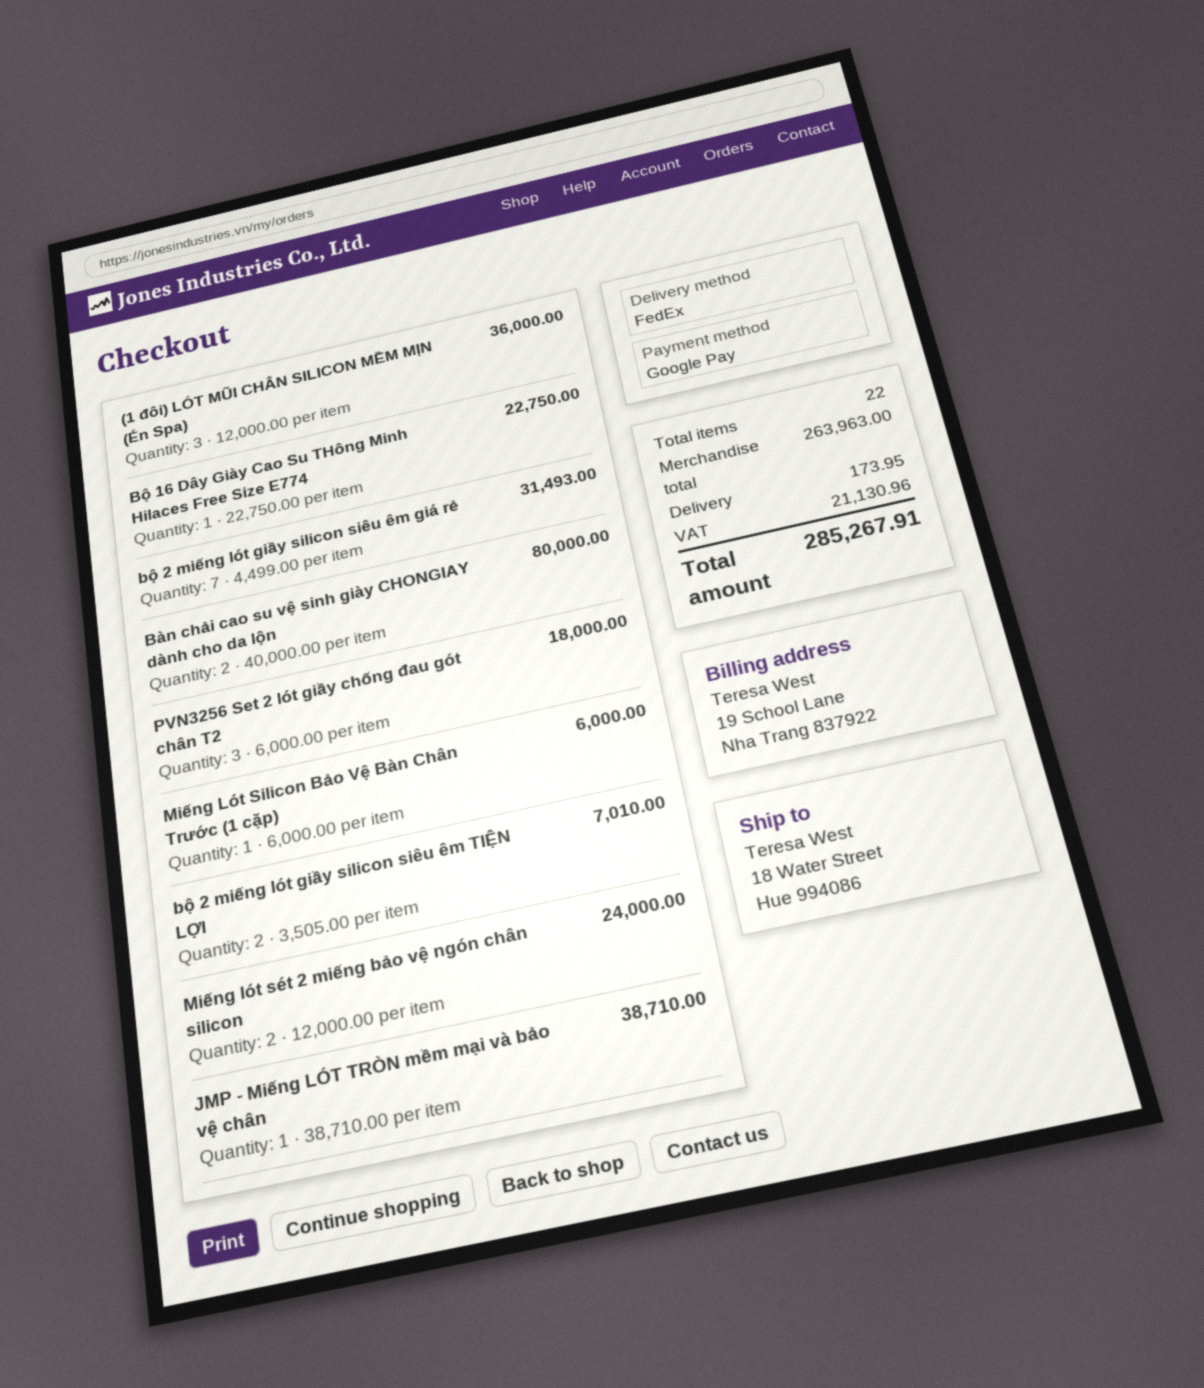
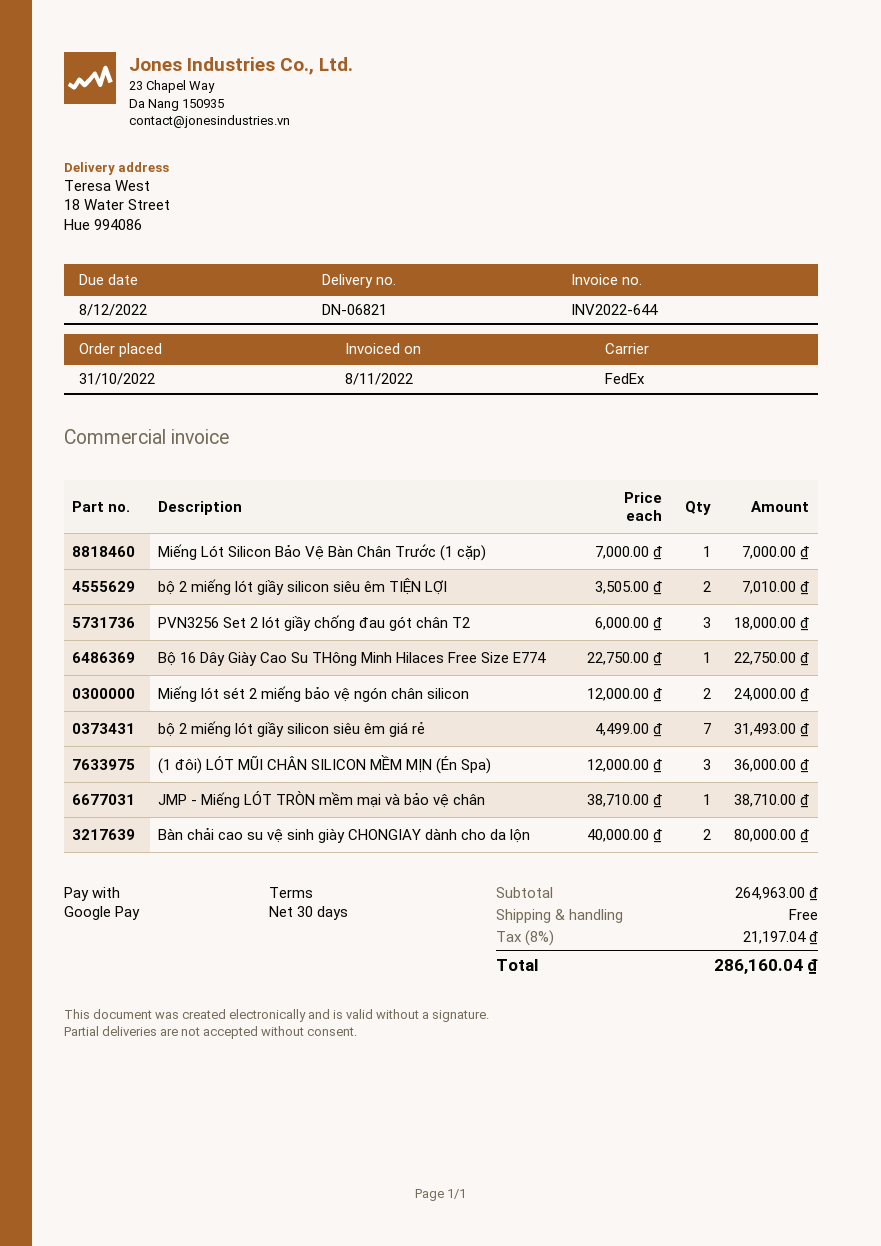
Miếng Lót Silicon Bảo Vệ Bàn Chân Trước (1 cặp): 1 x 6000.00 = 6000.00 -> 1 x 7000.00 = 7000.00
subtotal: 263963.00 -> 264963.00
shipping: 173.95 -> 0.00
tax: 21130.96 -> 21197.04
total: 285267.91 -> 286160.04

